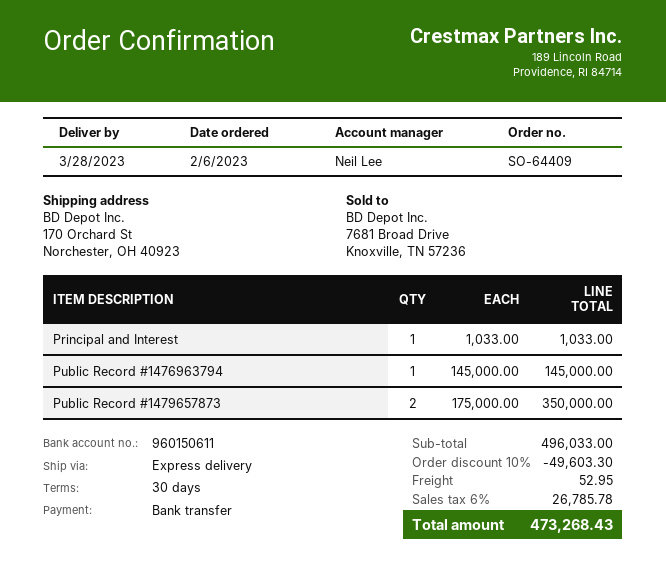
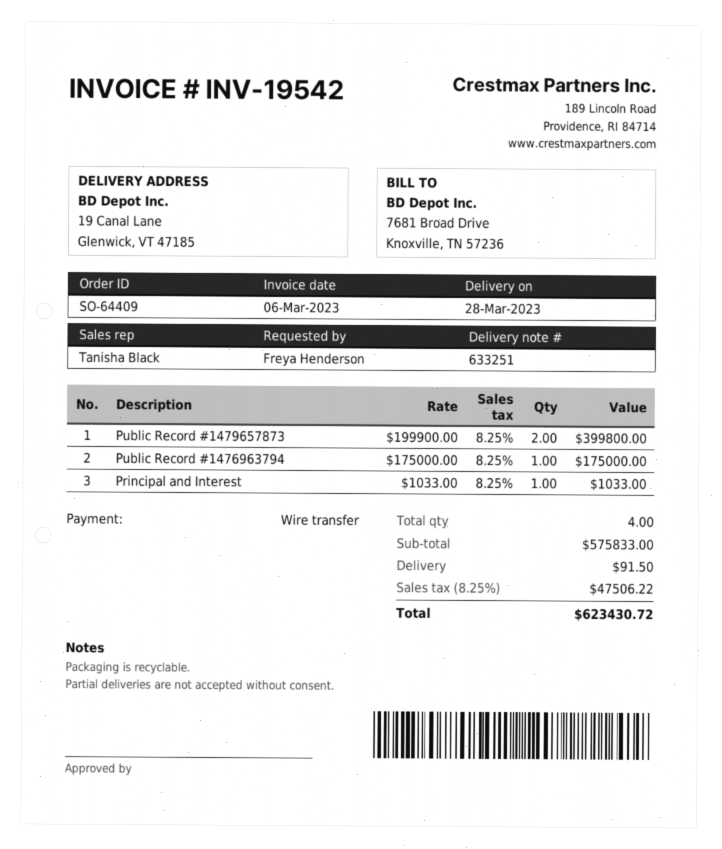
sales rep: Neil Lee -> Tanisha Black
ship to: 170 Orchard St, Norchester, OH 40923 -> 19 Canal Lane, Glenwick, VT 47185
Public Record #1476963794: 1 x 145000.00 = 145000.00 -> 1 x 175000.00 = 175000.00
Public Record #1479657873: 2 x 175000.00 = 350000.00 -> 2 x 199900.00 = 399800.00
subtotal: 496033.00 -> 575833.00
discount: 10% = 49603.30 -> none
shipping: 52.95 -> 91.50
tax: 6% = 26785.78 -> 8.25% = 47506.22
total: 473268.43 -> 623430.72

